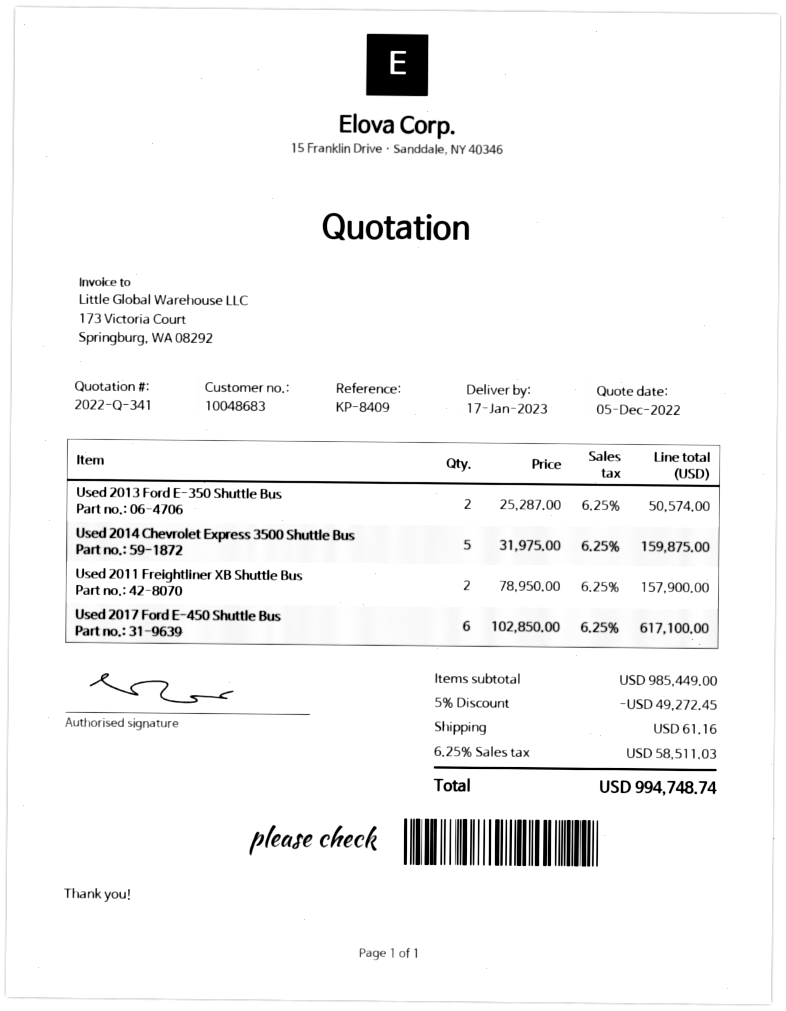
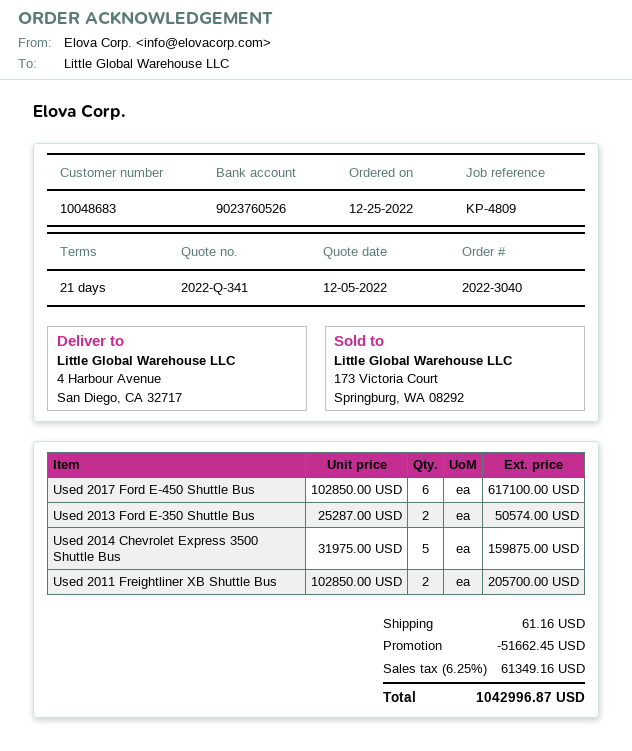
reference: KP-8409 -> KP-4809
Used 2011 Freightliner XB Shuttle Bus: 2 x 78950.00 = 157900.00 -> 2 x 102850.00 = 205700.00
discount: 49272.45 -> 51662.45
tax: 6.25% = 58511.03 -> 6.25% = 61349.16
total: 994748.74 -> 1042996.87

